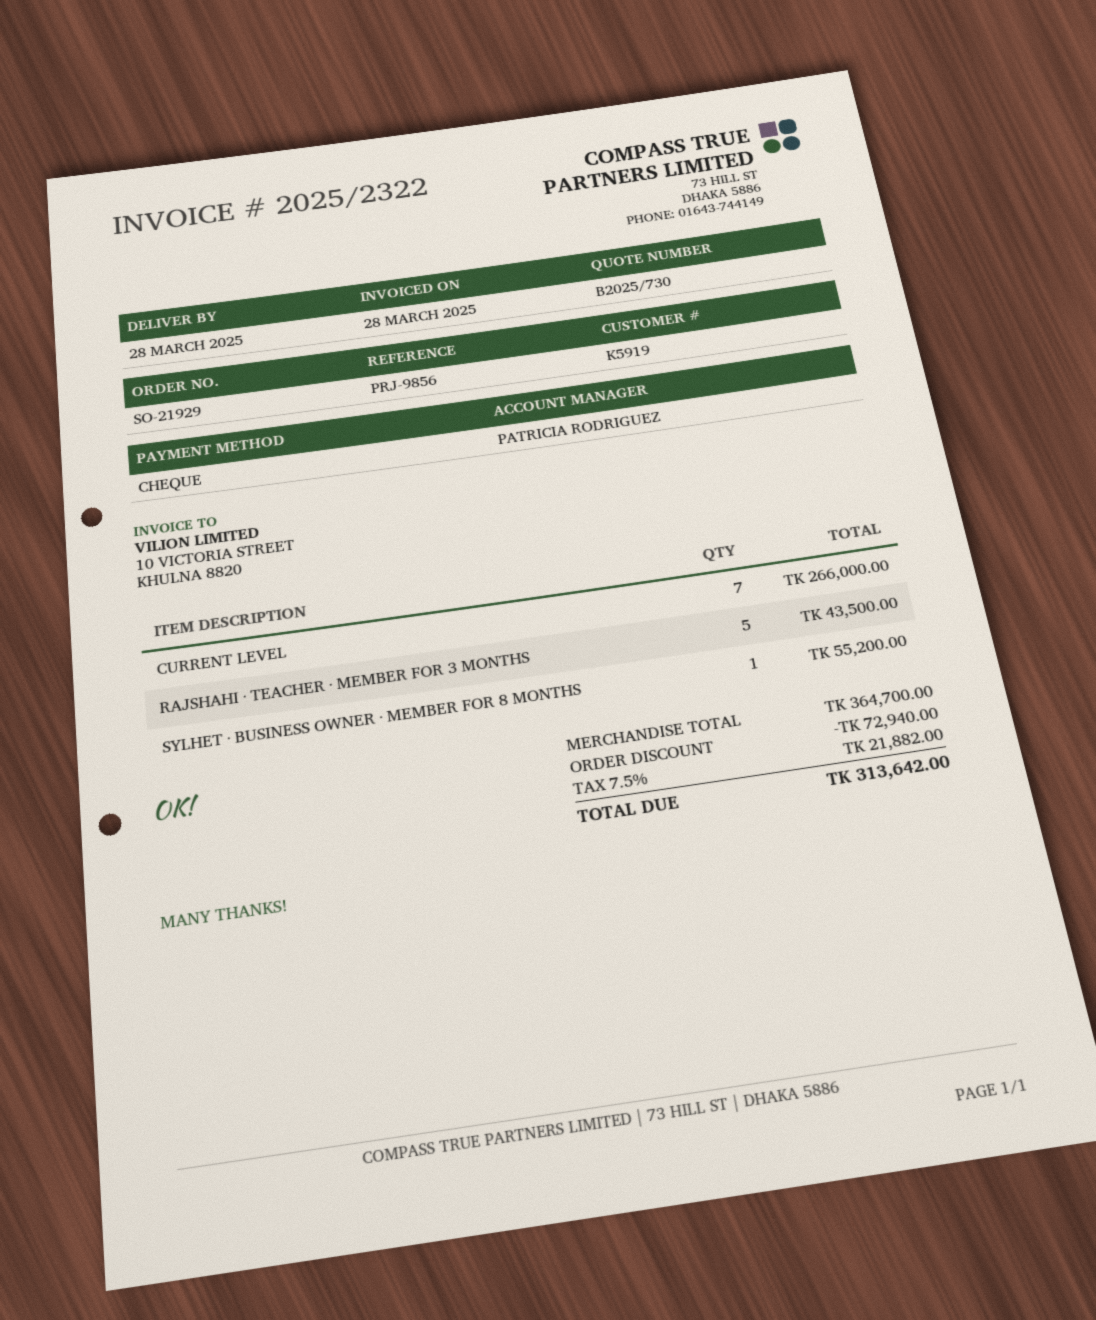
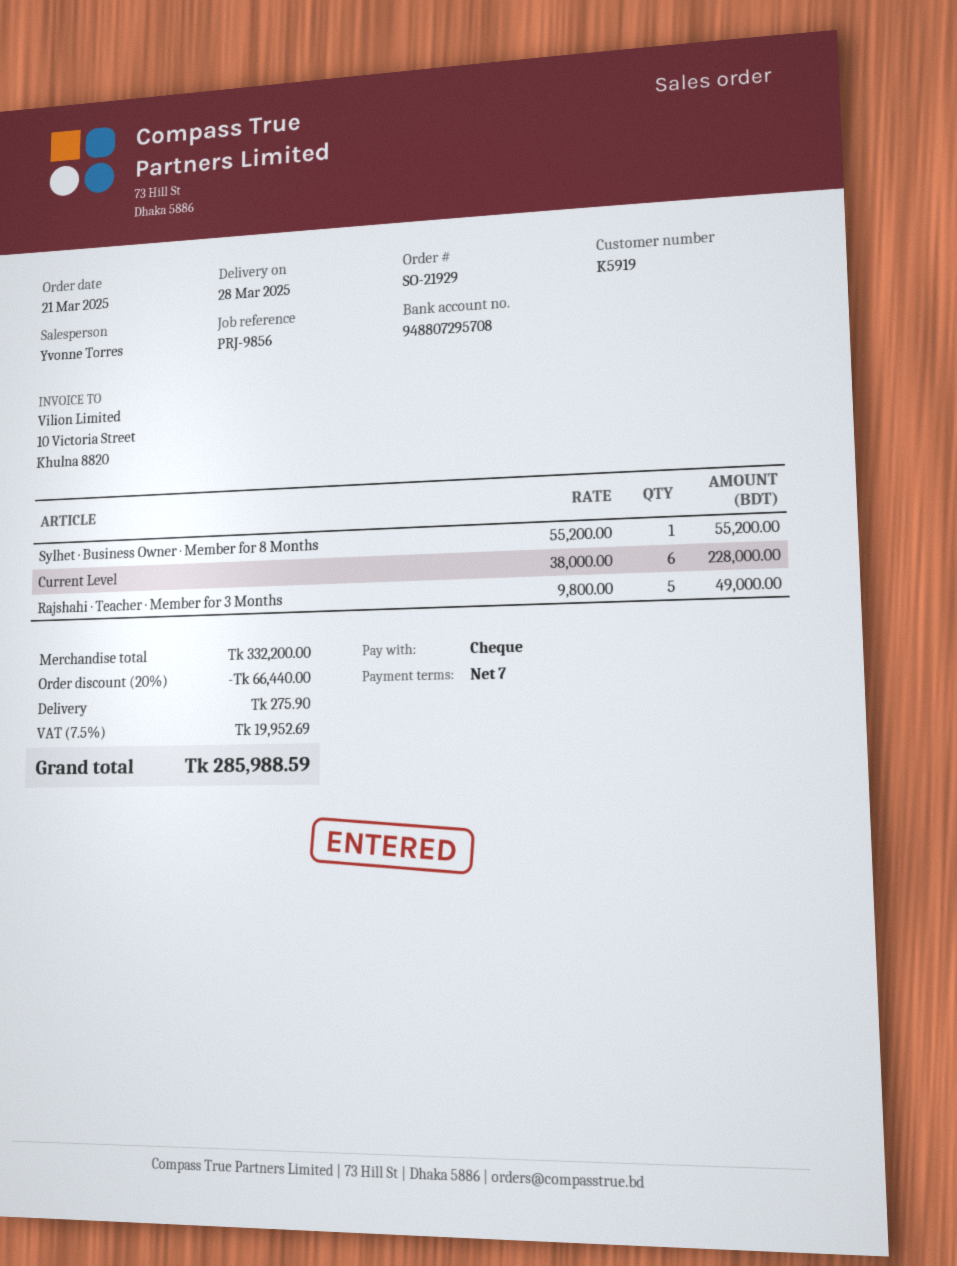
sales rep: PATRICIA RODRIGUEZ -> Yvonne Torres
CURRENT LEVEL: 7 for 266000.00 -> 6 for 228000.00
RAJSHAHI · TEACHER · MEMBER FOR 3 MONTHS: 5 for 43500.00 -> 5 for 49000.00
subtotal: 364700.00 -> 332200.00
discount: 72940.00 -> 66440.00
shipping: none -> 275.90
tax: 7.5% = 21882.00 -> 7.5% = 19952.69
total: 313642.00 -> 285988.59

